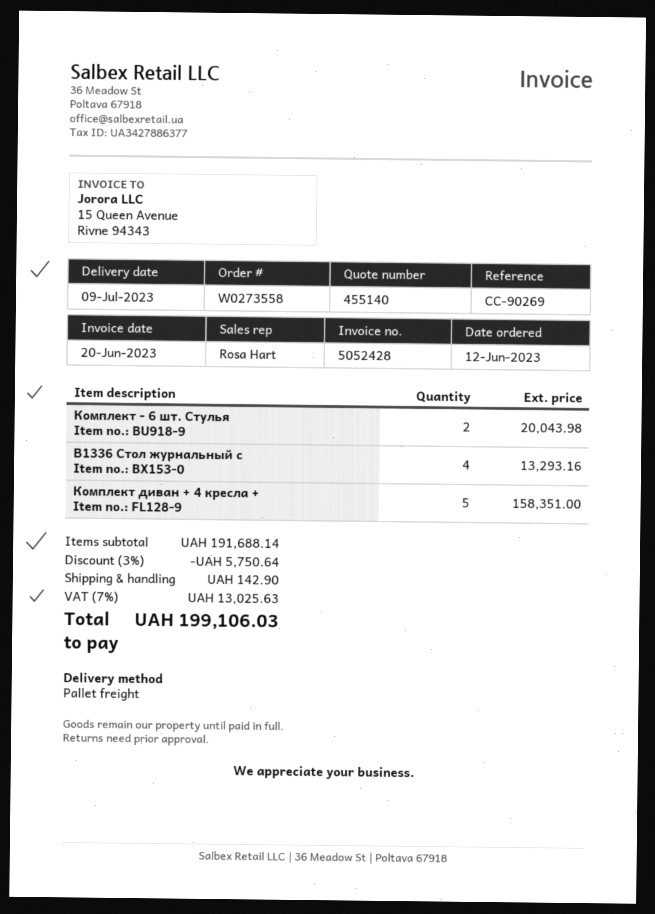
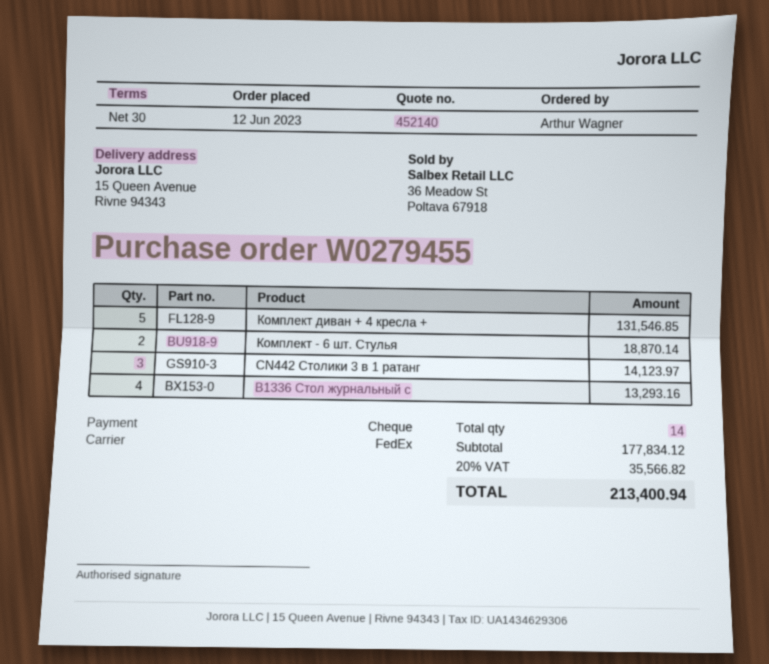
quote number: 455140 -> 452140
order number: W0273558 -> W0279455
shipping method: pallet freight -> FedEx
Комплект - 6 шт. Стулья: 2 for 20043.98 -> 2 for 18870.14
Комплект диван + 4 кресла +: 5 for 158351.00 -> 5 for 131546.85
CN442 Столики 3 в 1 ратанг: none -> 3 for 14123.97
subtotal: 191688.14 -> 177834.12
discount: 3% = 5750.64 -> none
shipping: 142.90 -> none
tax: 7% = 13025.63 -> 20% = 35566.82
total: 199106.03 -> 213400.94

